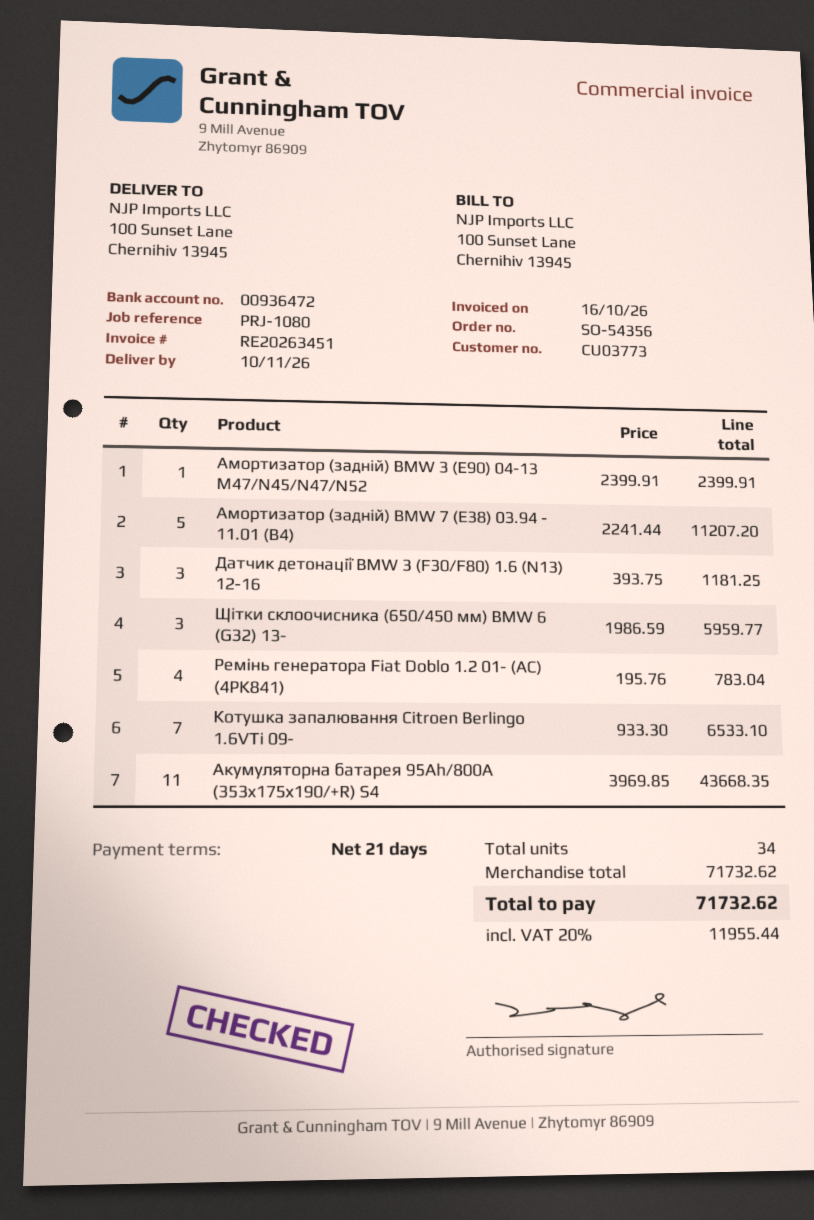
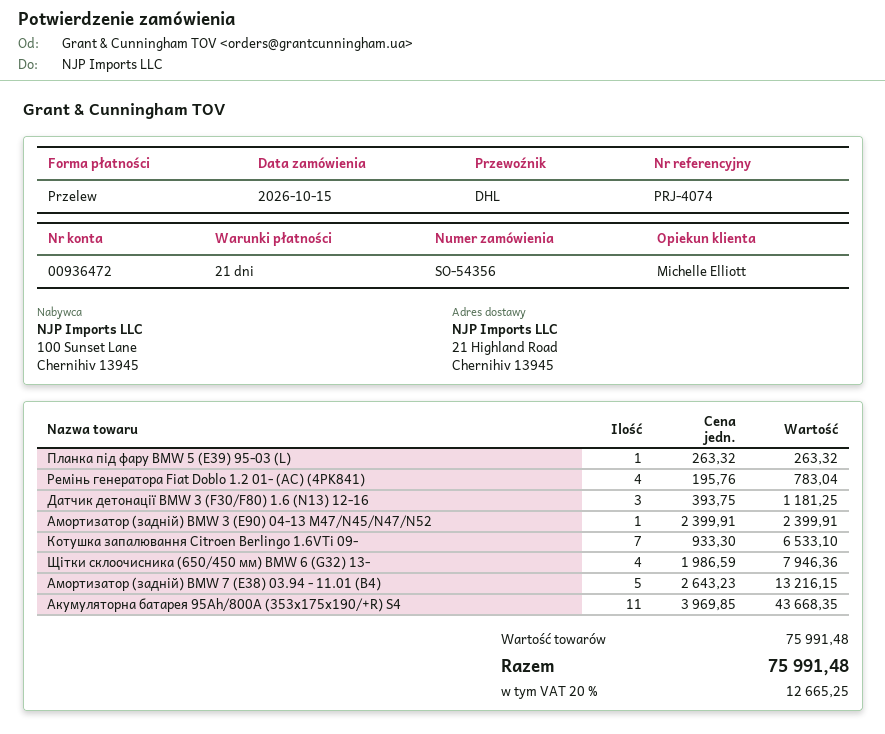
reference: PRJ-1080 -> PRJ-4074
ship to: 100 Sunset Lane, Chernihiv 13945 -> 21 Highland Road, Chernihiv 13945
Амортизатор (задній) BMW 7 (E38) 03.94 - 11.01 (B4): 5 x 2241.44 = 11207.20 -> 5 x 2643.23 = 13216.15
Щітки склоочисника (650/450 мм) BMW 6 (G32) 13-: 3 x 1986.59 = 5959.77 -> 4 x 1986.59 = 7946.36
Планка під фару BMW 5 (E39) 95-03 (L): none -> 1 x 263.32 = 263.32
subtotal: 71732.62 -> 75991.48
tax: 20% = 11955.44 -> 20% = 12665.25
total: 71732.62 -> 75991.48

